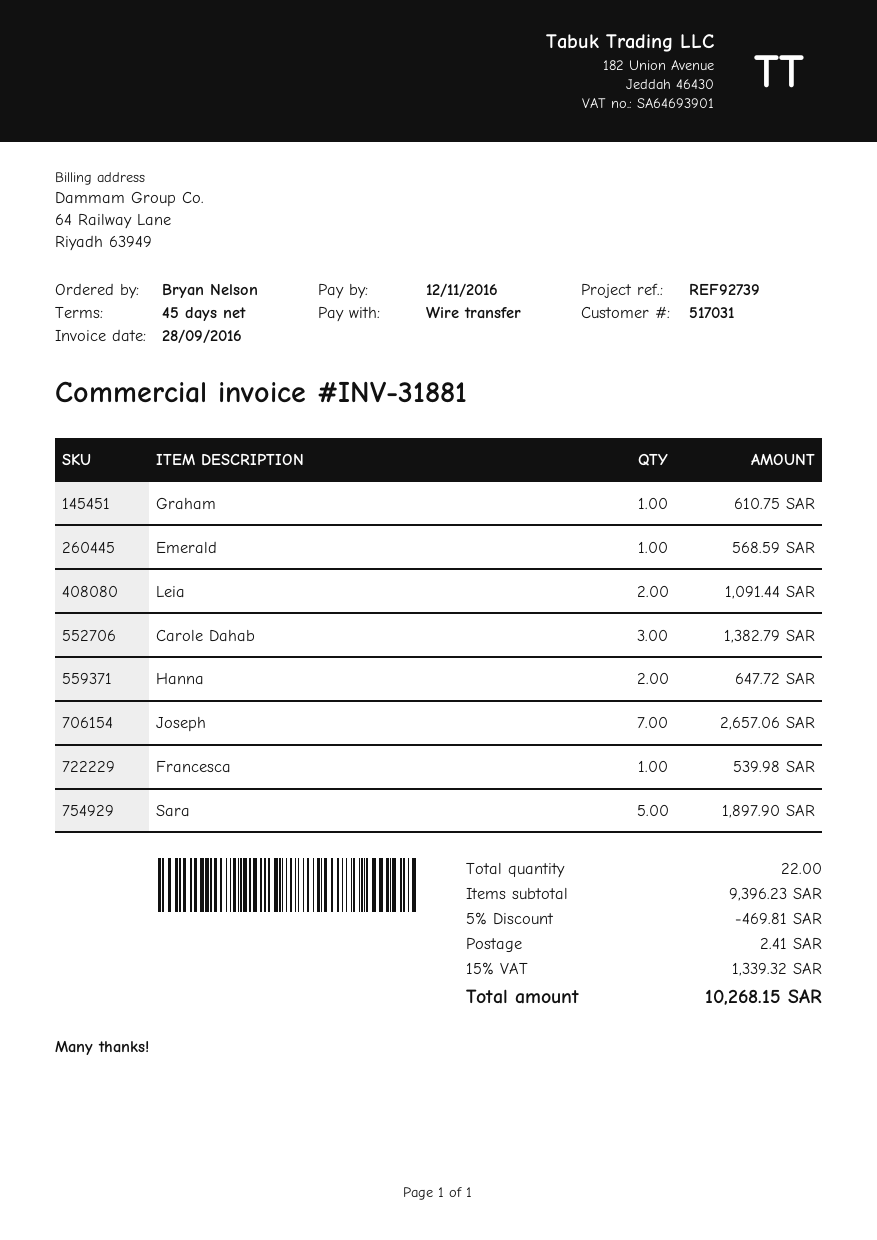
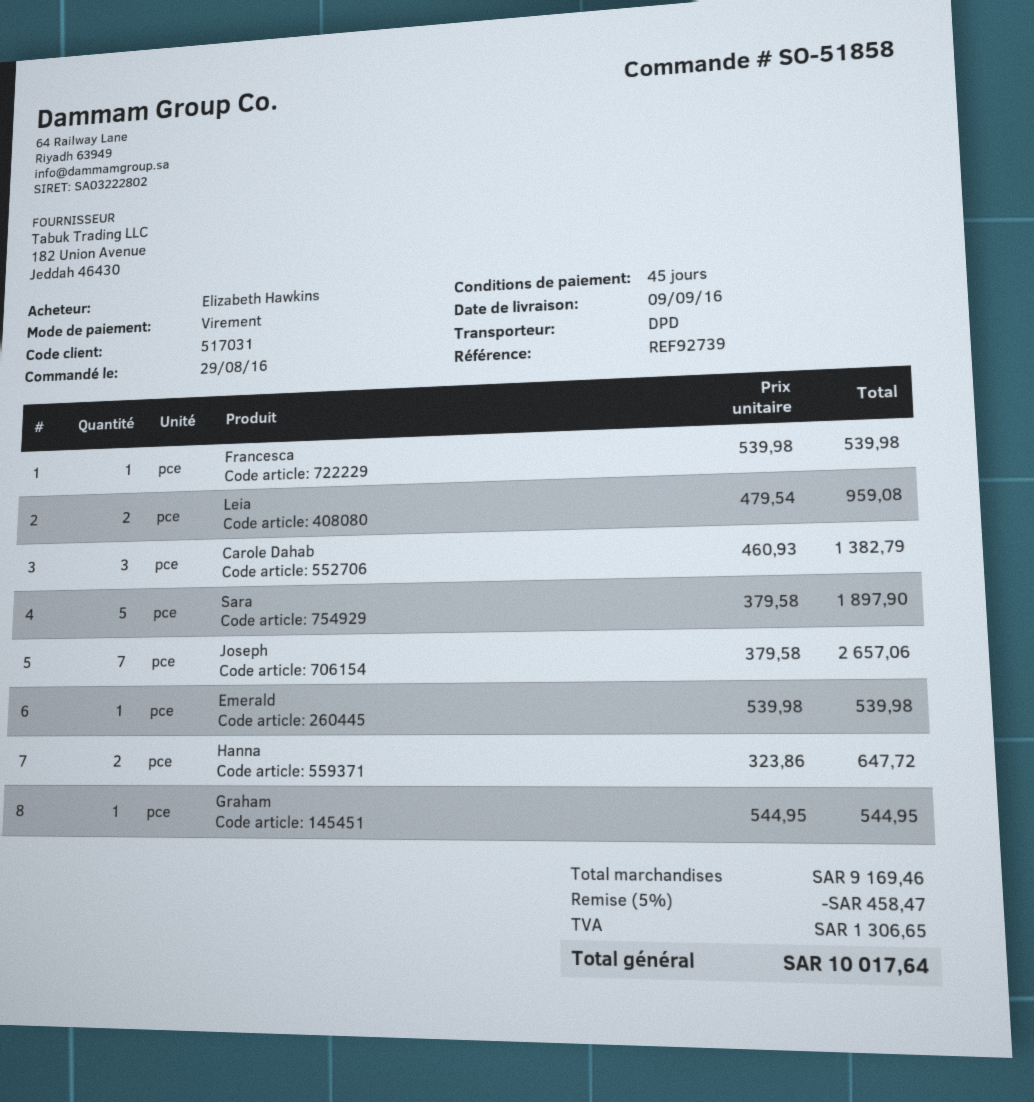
ordered by: Bryan Nelson -> Elizabeth Hawkins
Graham: 1 for 610.75 -> 1 for 544.95
Emerald: 1 for 568.59 -> 1 for 539.98
Leia: 2 for 1091.44 -> 2 for 959.08
subtotal: 9396.23 -> 9169.46
discount: 5% = 469.81 -> 5% = 458.47
shipping: 2.41 -> none
tax: 1339.32 -> 1306.65
total: 10268.15 -> 10017.64

